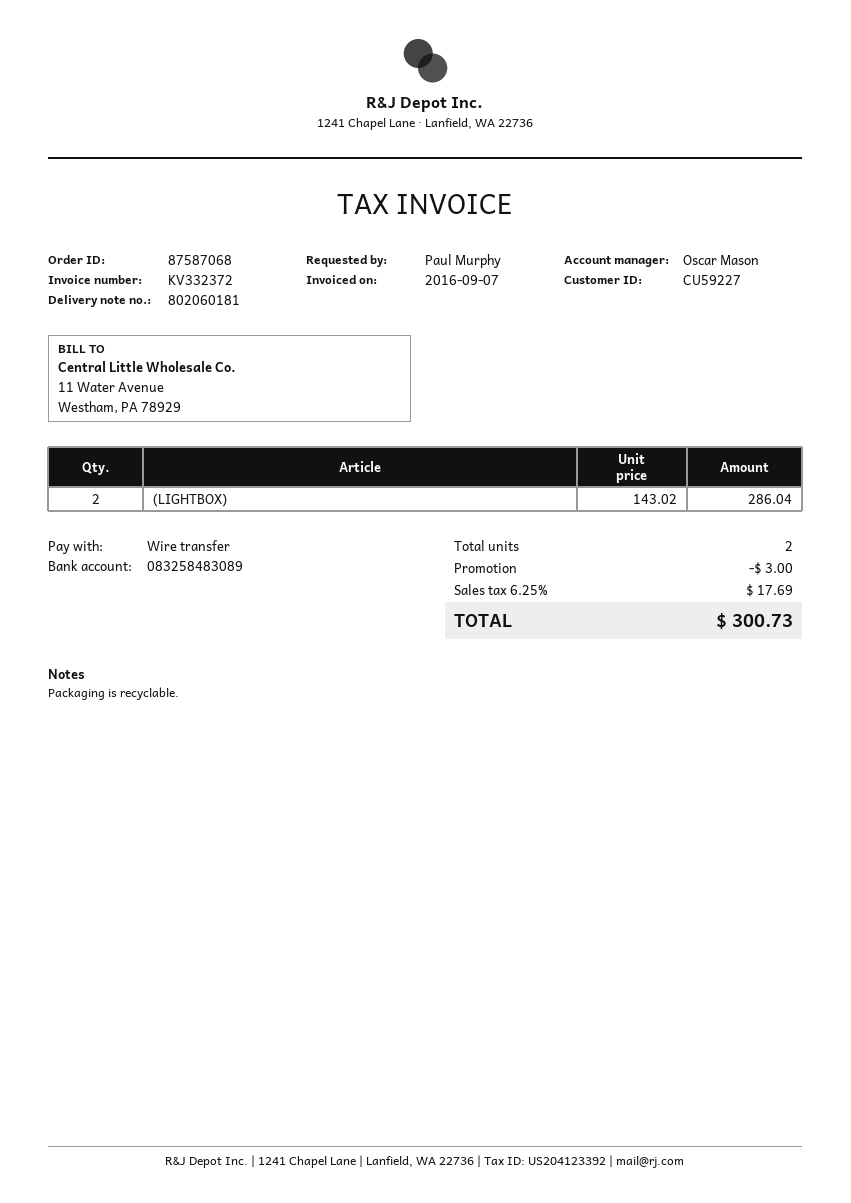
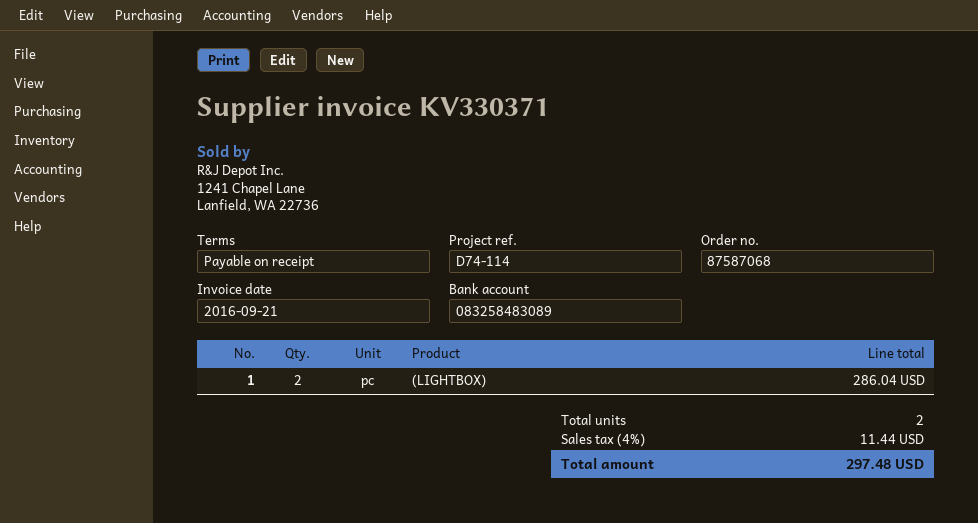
invoice number: KV332372 -> KV330371
invoice date: 2016-09-07 -> 2016-09-21
discount: 3.00 -> none
tax: 6.25% = 17.69 -> 4% = 11.44
total: 300.73 -> 297.48

